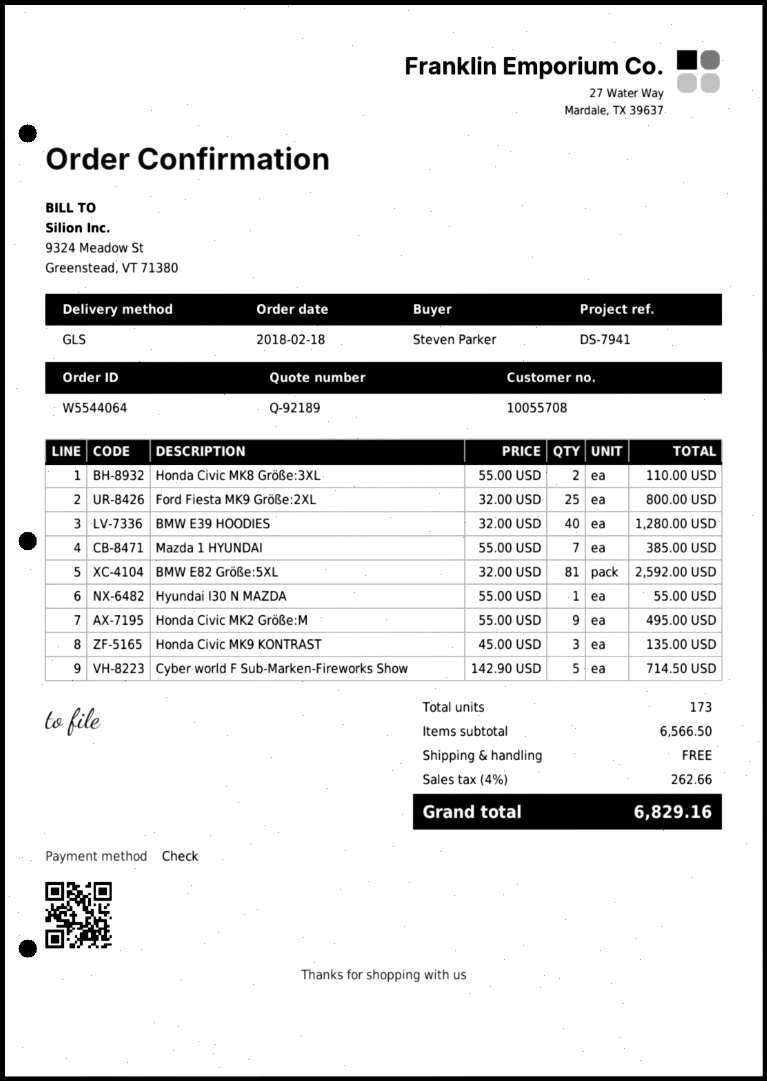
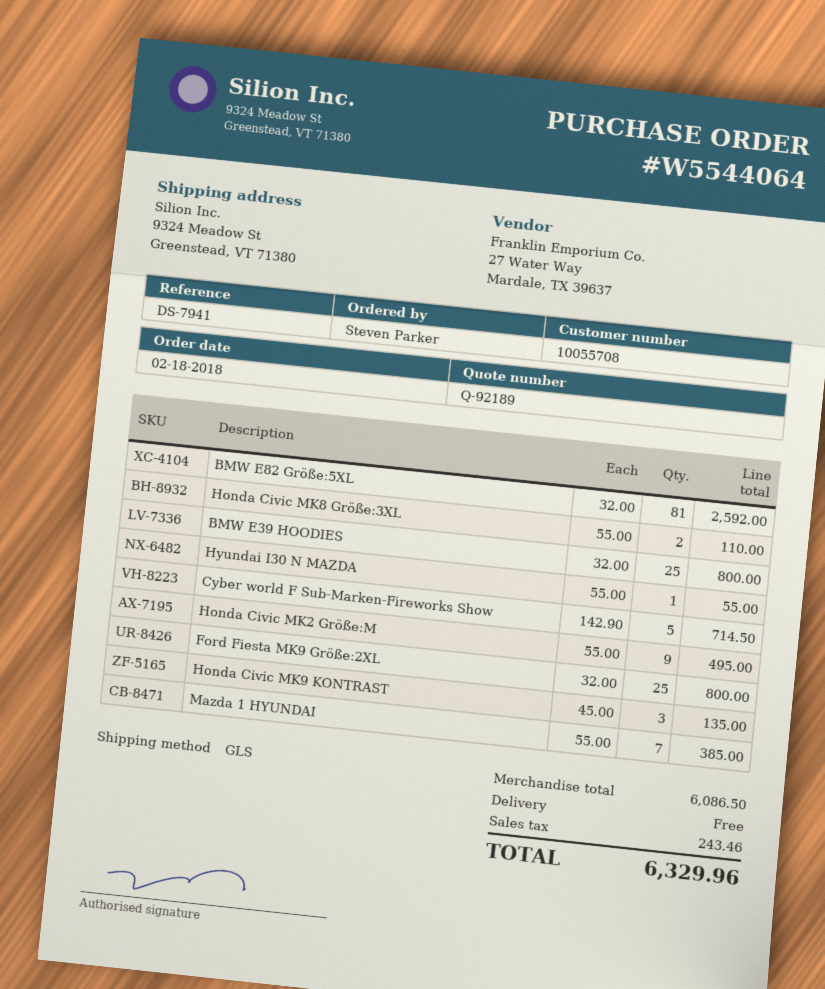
BMW E39 HOODIES: 40 x 32.00 = 1280.00 -> 25 x 32.00 = 800.00
subtotal: 6566.50 -> 6086.50
tax: 262.66 -> 243.46
total: 6829.16 -> 6329.96

